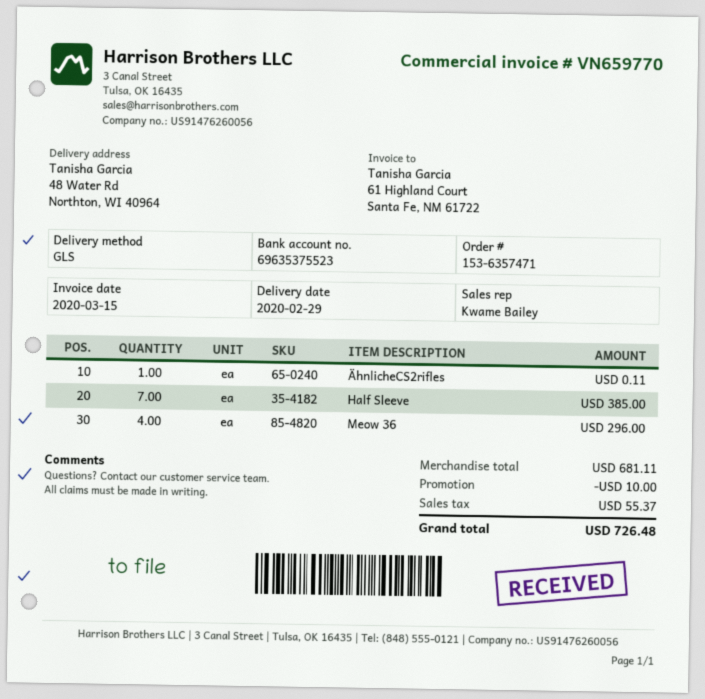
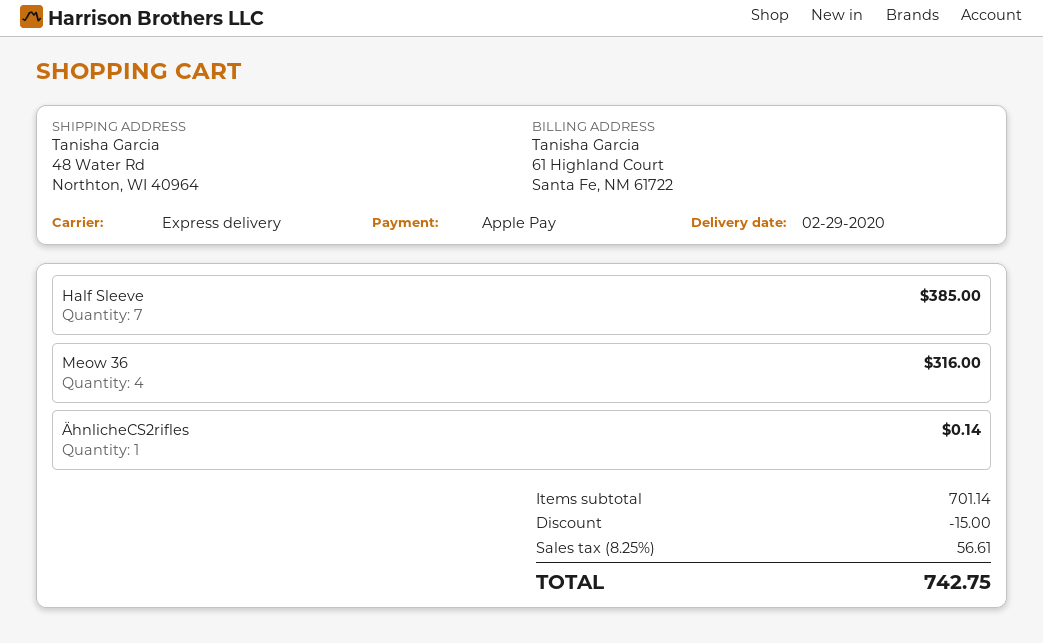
shipping method: GLS -> express
ÄhnlicheCS2rifles: 1 for 0.11 -> 1 for 0.14
Meow 36: 4 for 296.00 -> 4 for 316.00
subtotal: 681.11 -> 701.14
discount: 10.00 -> 15.00
tax: 55.37 -> 56.61
total: 726.48 -> 742.75

